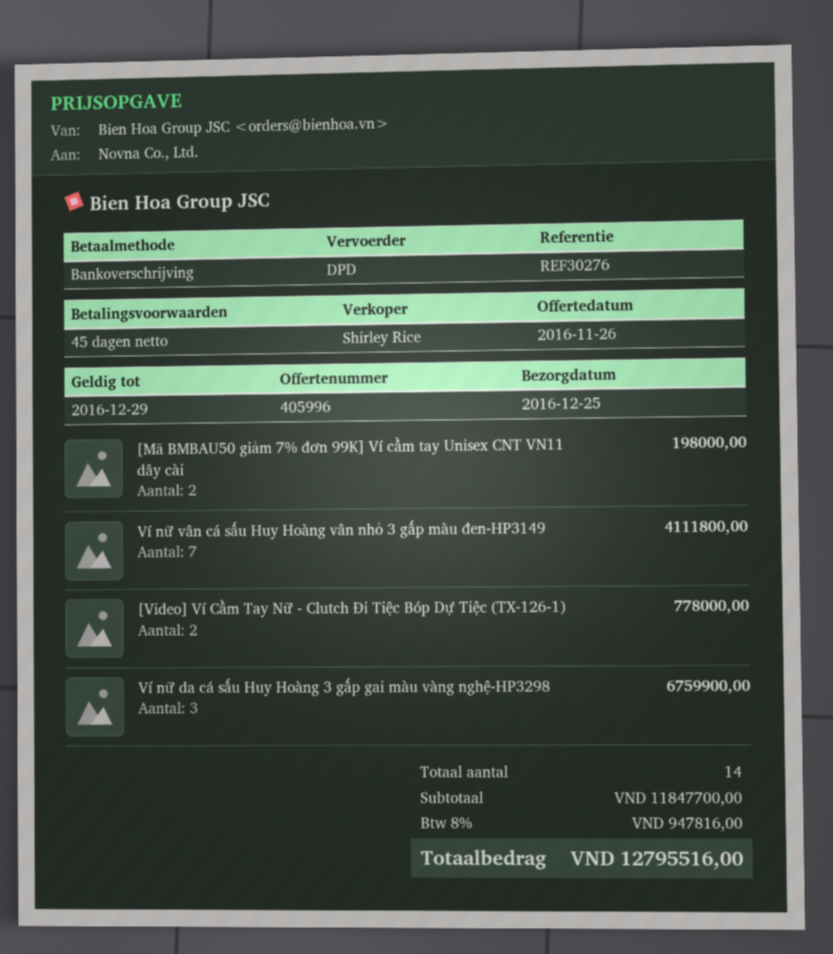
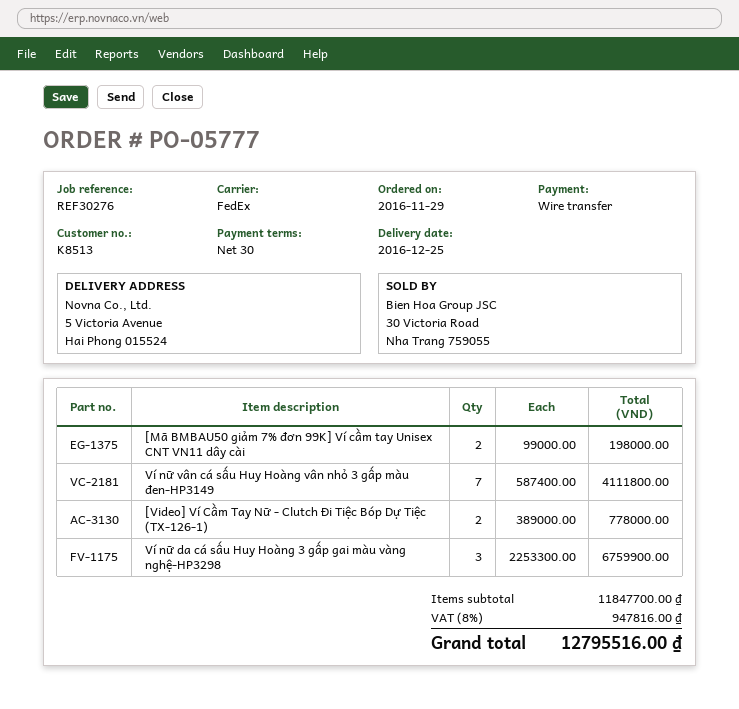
payment terms: 45 days -> 30 days
shipping method: DPD -> FedEx

